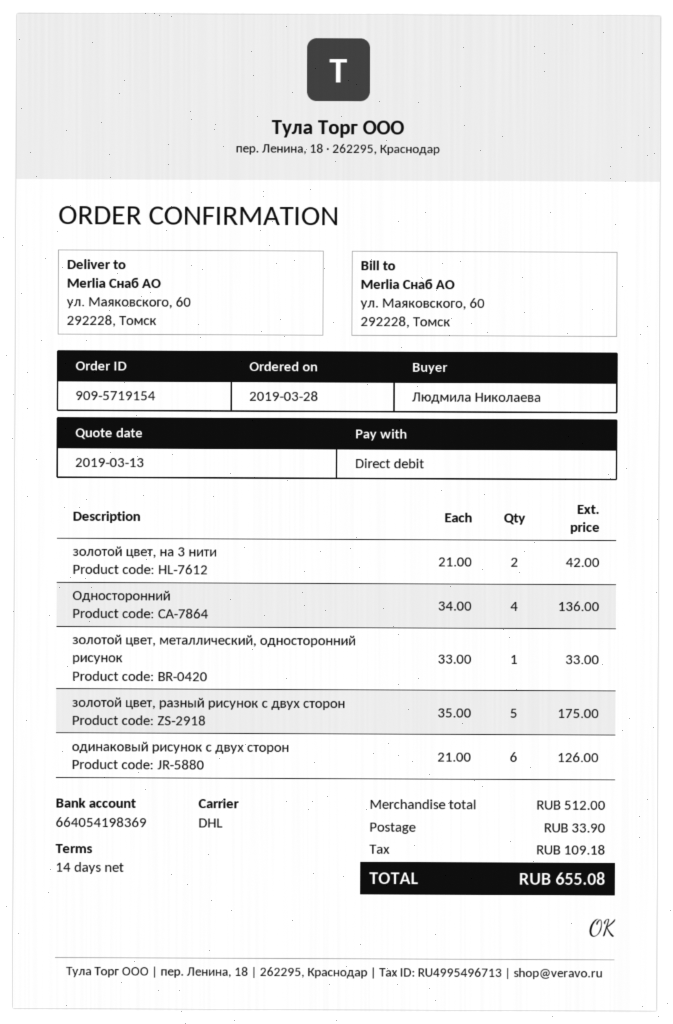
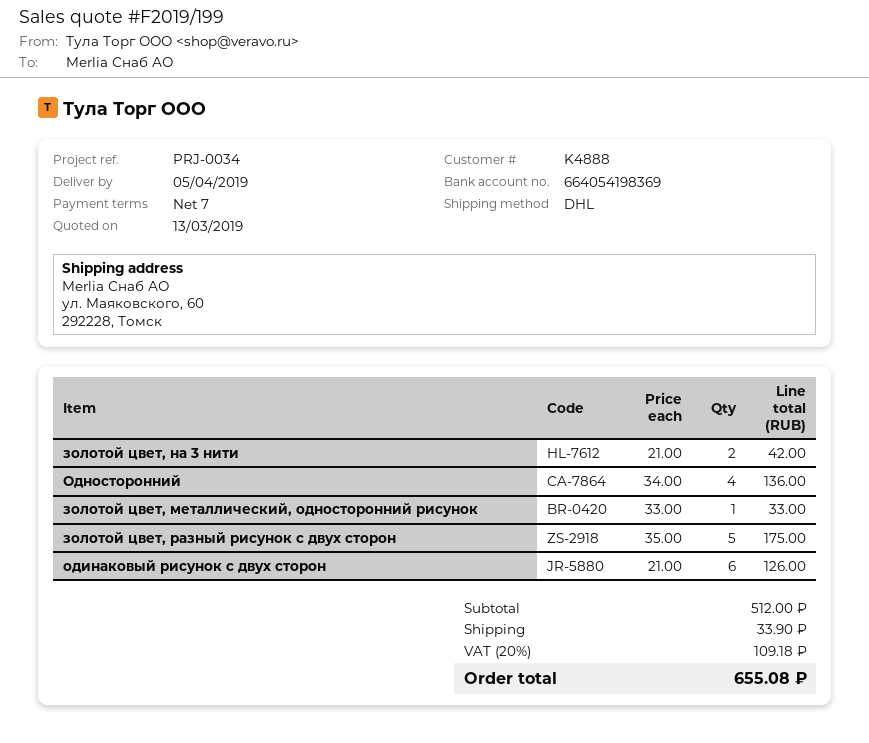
payment terms: 14 days -> 7 days

